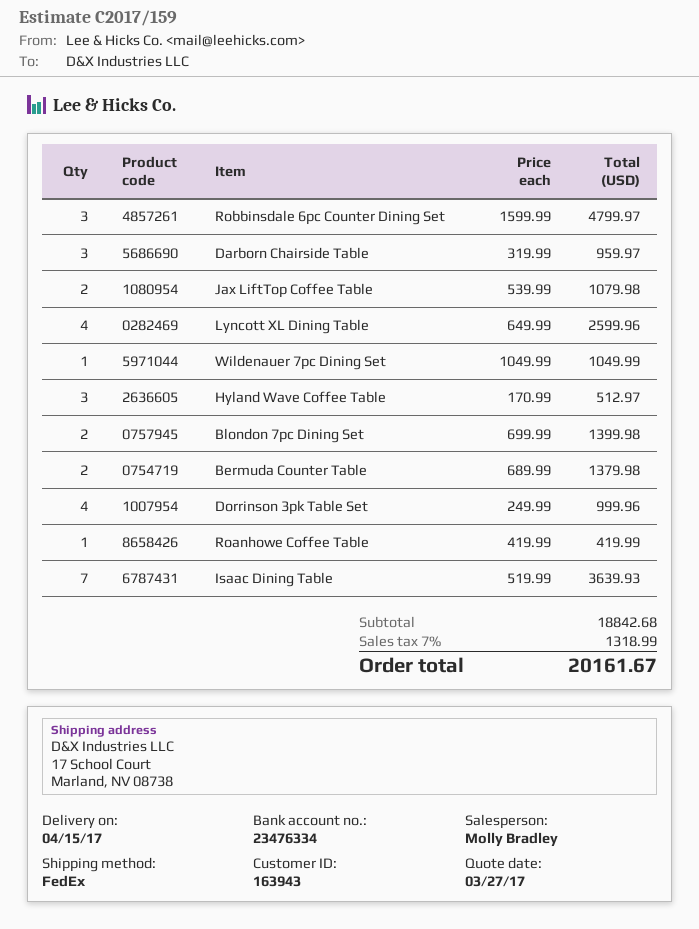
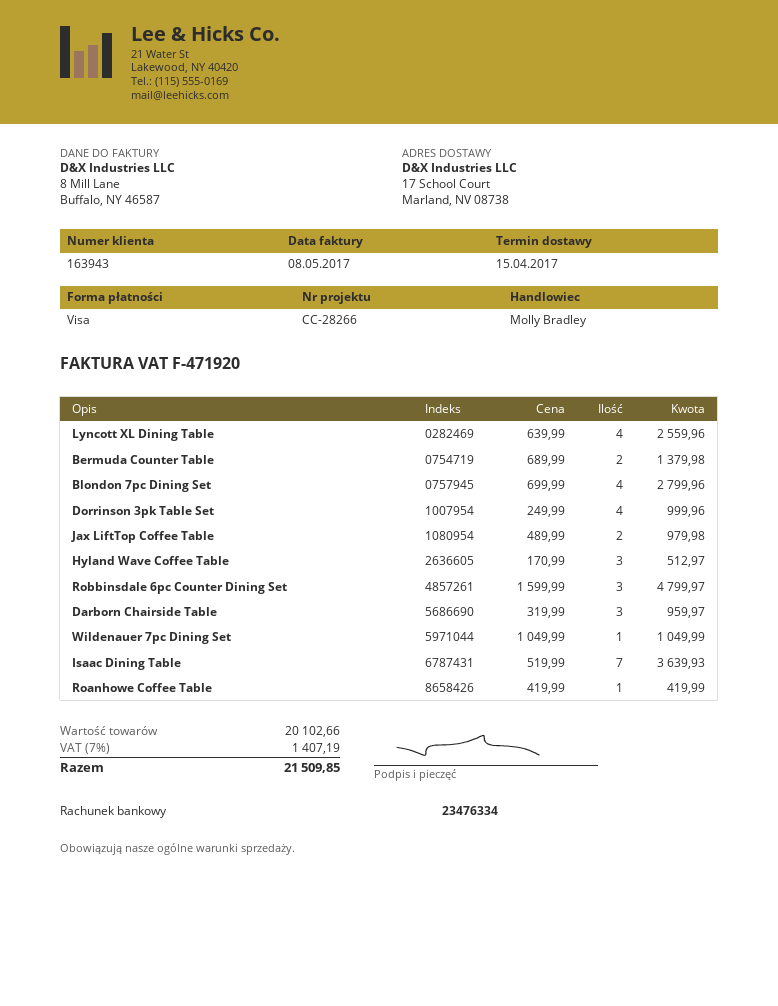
Jax LiftTop Coffee Table: 2 x 539.99 = 1079.98 -> 2 x 489.99 = 979.98
Lyncott XL Dining Table: 4 x 649.99 = 2599.96 -> 4 x 639.99 = 2559.96
Blondon 7pc Dining Set: 2 x 699.99 = 1399.98 -> 4 x 699.99 = 2799.96
subtotal: 18842.68 -> 20102.66
tax: 7% = 1318.99 -> 7% = 1407.19
total: 20161.67 -> 21509.85

